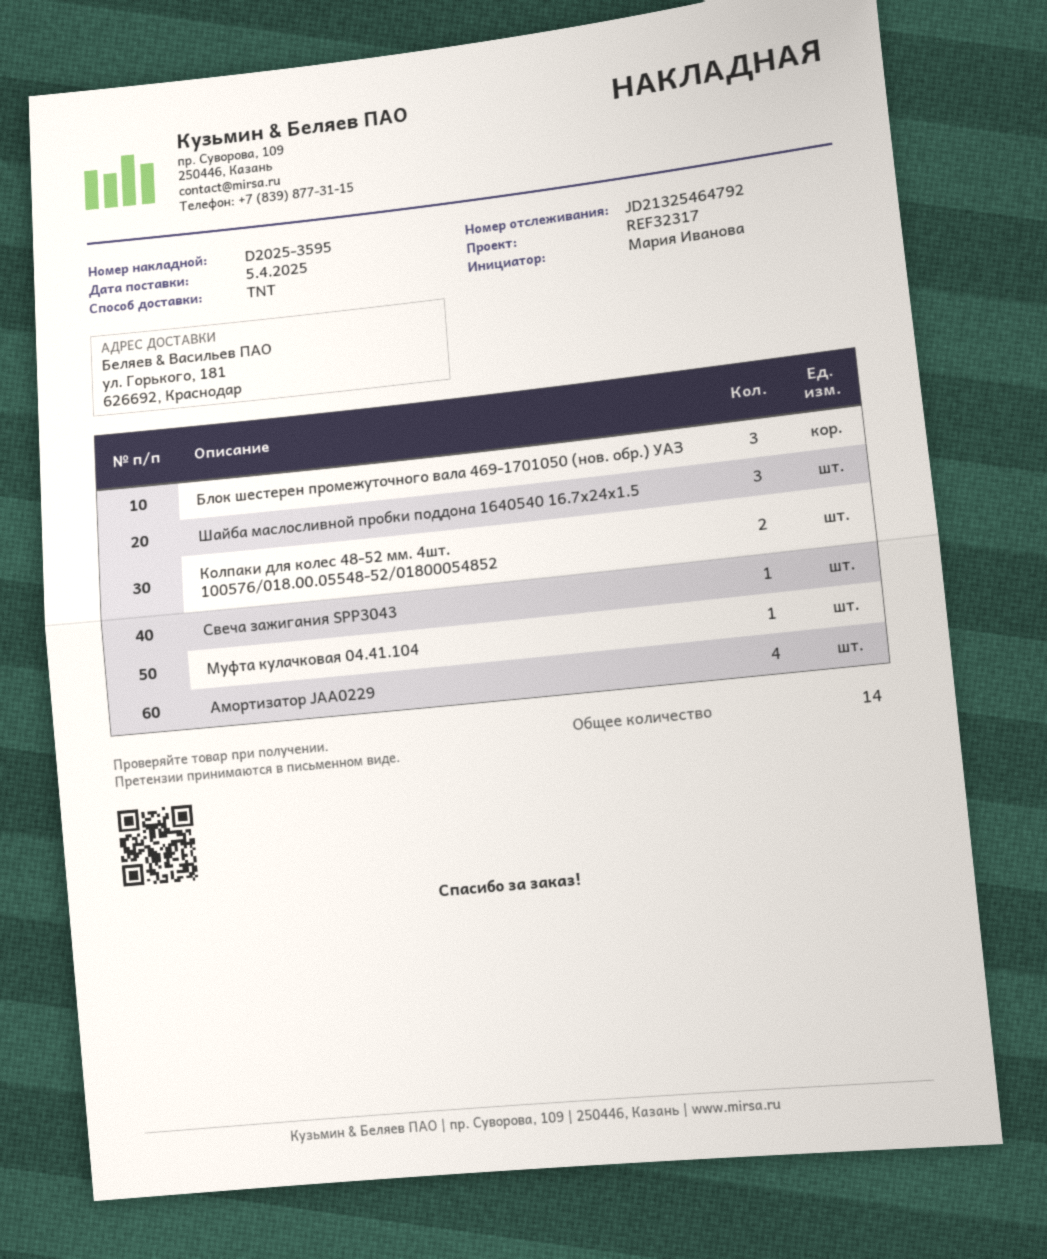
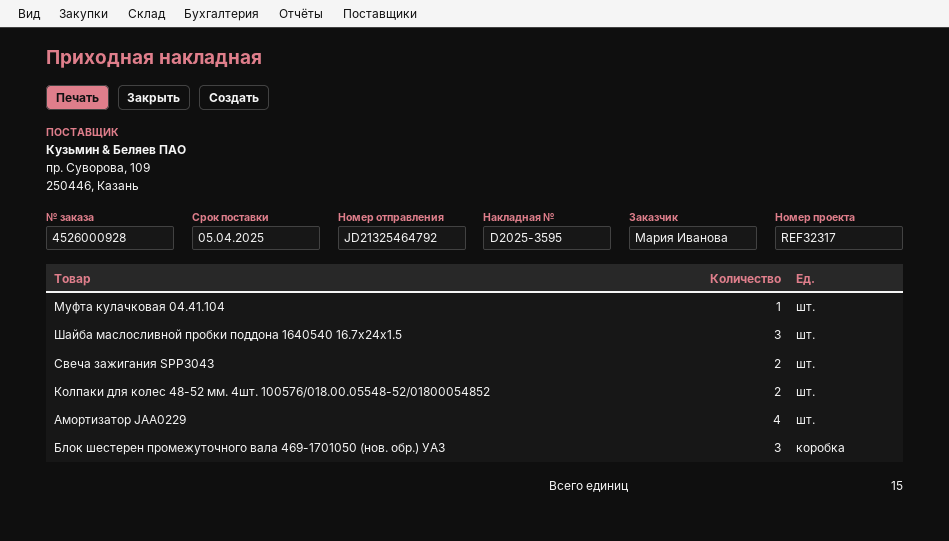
Свеча зажигания SPP3043: 1 -> 2
total quantity: 14 -> 15

